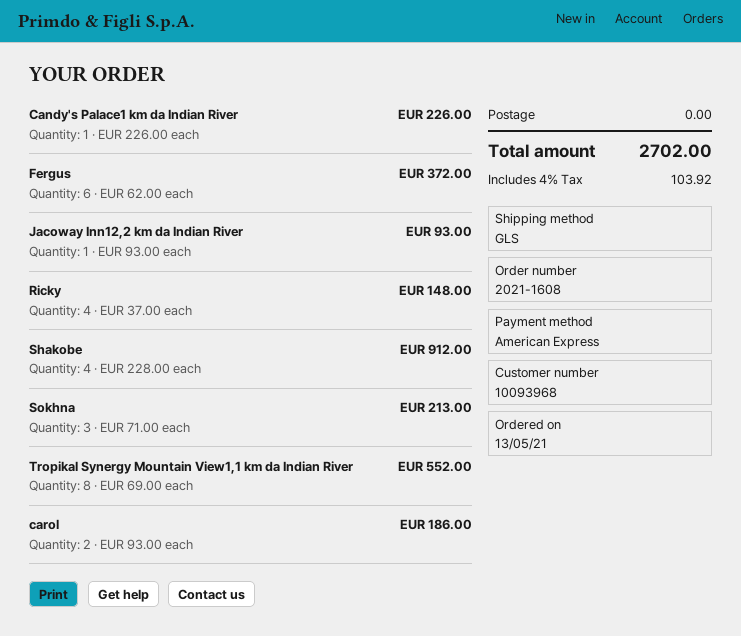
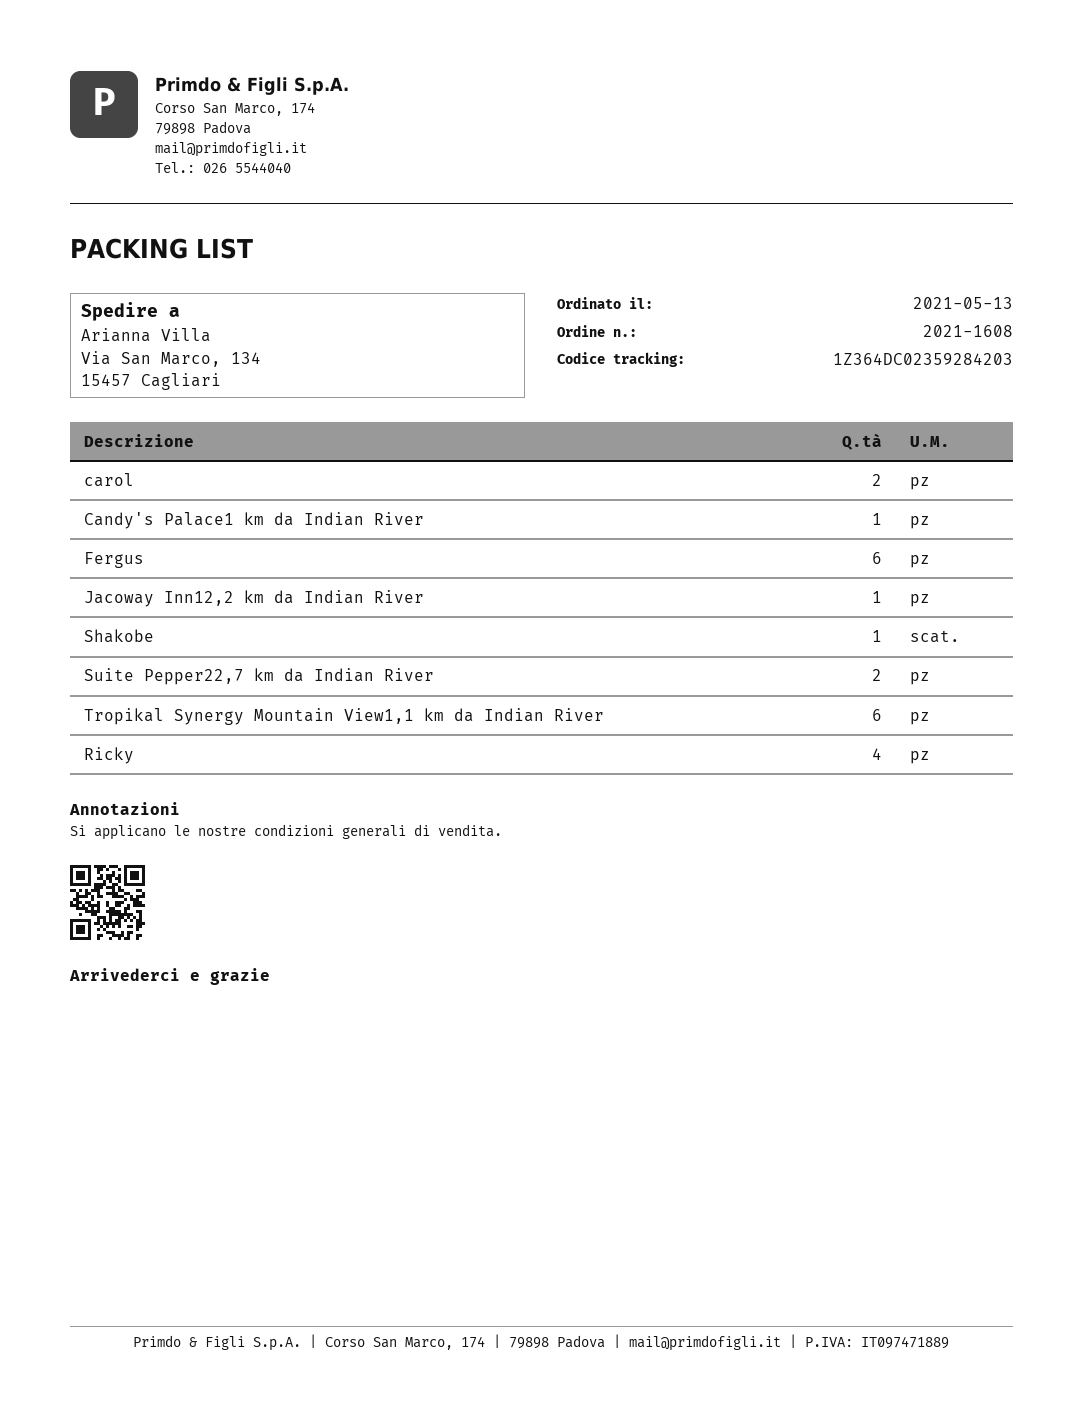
Shakobe: 4 -> 1
Sokhna: 3 -> none
Tropikal Synergy Mountain View1,1 km da Indian River: 8 -> 6
Suite Pepper22,7 km da Indian River: none -> 2

